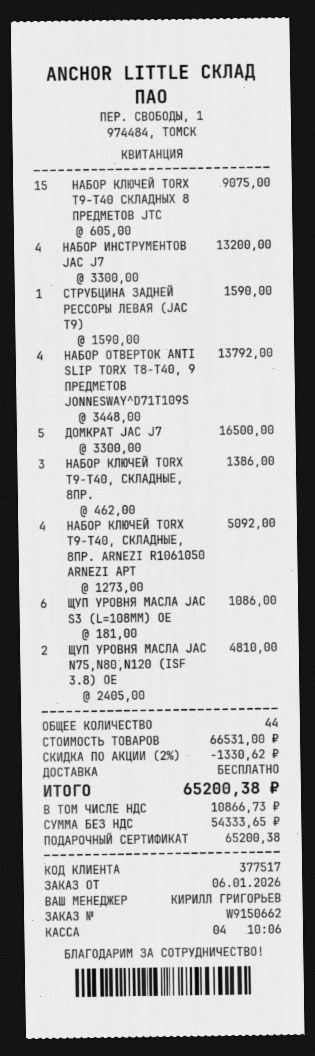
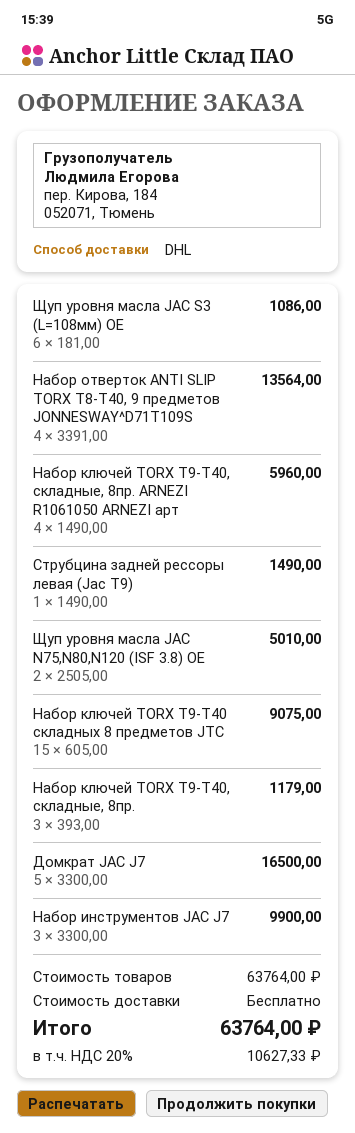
НАБОР ИНСТРУМЕНТОВ JAC J7: 4 x 3300.00 = 13200.00 -> 3 x 3300.00 = 9900.00
СТРУБЦИНА ЗАДНЕЙ РЕССОРЫ ЛЕВАЯ (JAC T9): 1 x 1590.00 = 1590.00 -> 1 x 1490.00 = 1490.00
НАБОР ОТВЕРТОК ANTI SLIP TORX T8-T40, 9 ПРЕДМЕТОВ JONNESWAY^D71T109S: 4 x 3448.00 = 13792.00 -> 4 x 3391.00 = 13564.00
НАБОР КЛЮЧЕЙ TORX T9-T40, СКЛАДНЫЕ, 8ПР.: 3 x 462.00 = 1386.00 -> 3 x 393.00 = 1179.00
НАБОР КЛЮЧЕЙ TORX T9-T40, СКЛАДНЫЕ, 8ПР. ARNEZI R1061050 ARNEZI АРТ: 4 x 1273.00 = 5092.00 -> 4 x 1490.00 = 5960.00
ЩУП УРОВНЯ МАСЛА JAC N75,N80,N120 (ISF 3.8) OE: 2 x 2405.00 = 4810.00 -> 2 x 2505.00 = 5010.00
subtotal: 66531.00 -> 63764.00
discount: 2% = 1330.62 -> none
tax: 10866.73 -> 10627.33
total: 65200.38 -> 63764.00

